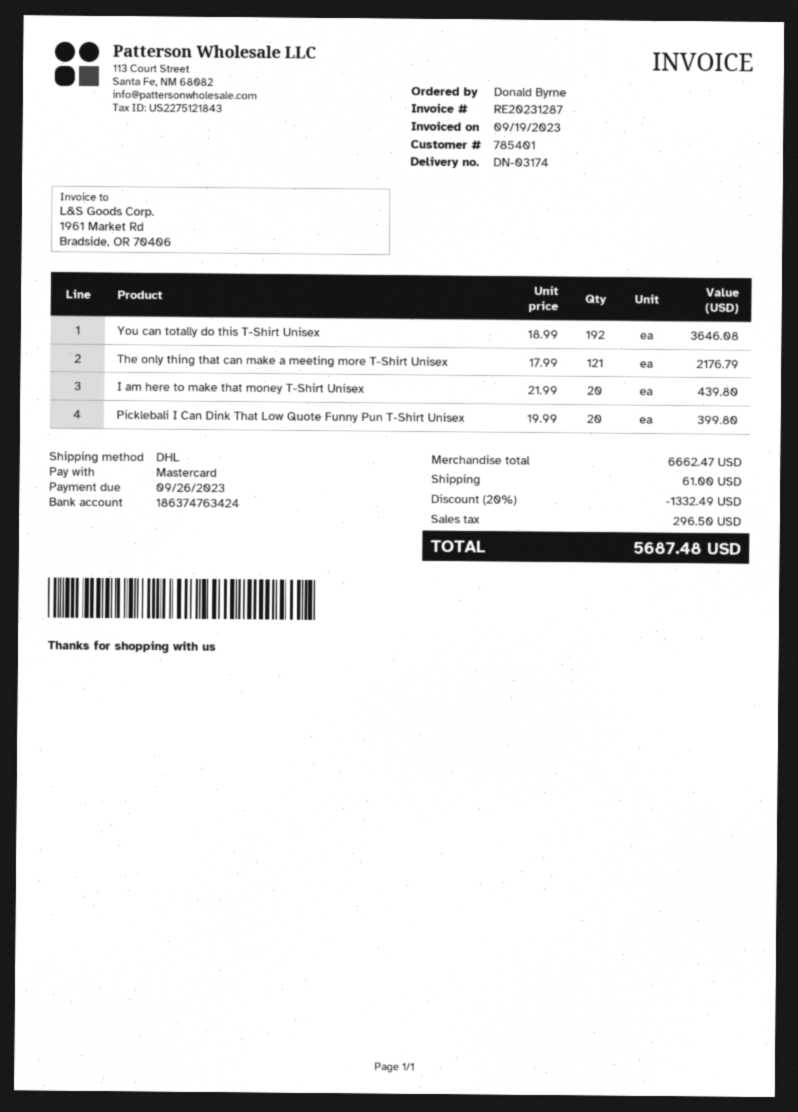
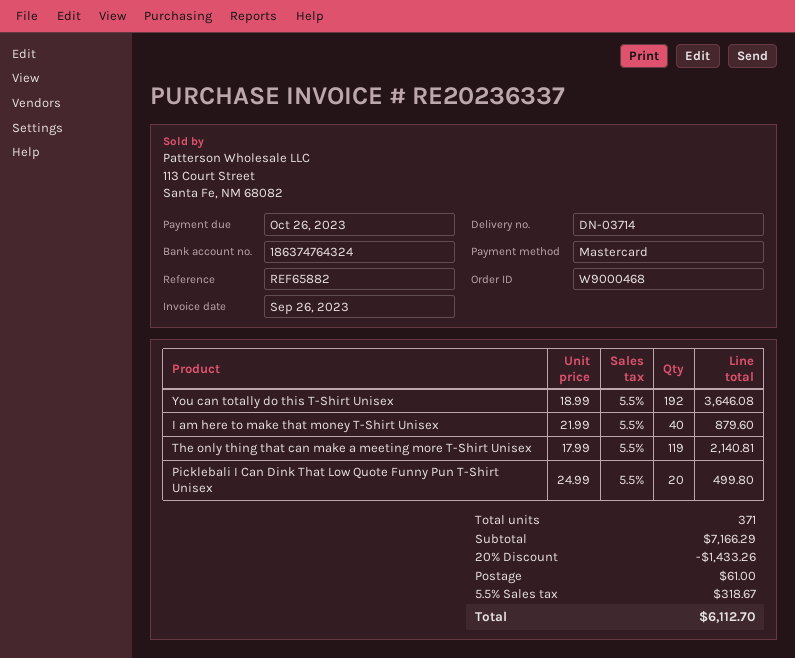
delivery note number: DN-03174 -> DN-03714
invoice number: RE20231287 -> RE20236337
invoice date: 2023-09-19 -> 2023-09-26
due date: 2023-09-26 -> 2023-10-26
bank account: 186374763424 -> 186374764324
The only thing that can make a meeting more T-Shirt Unisex: 121 x 17.99 = 2176.79 -> 119 x 17.99 = 2140.81
I am here to make that money T-Shirt Unisex: 20 x 21.99 = 439.80 -> 40 x 21.99 = 879.60
Picklebali I Can Dink That Low Quote Funny Pun T-Shirt Unisex: 20 x 19.99 = 399.80 -> 20 x 24.99 = 499.80
subtotal: 6662.47 -> 7166.29
discount: 20% = 1332.49 -> 20% = 1433.26
tax: 296.50 -> 318.67
total: 5687.48 -> 6112.70

